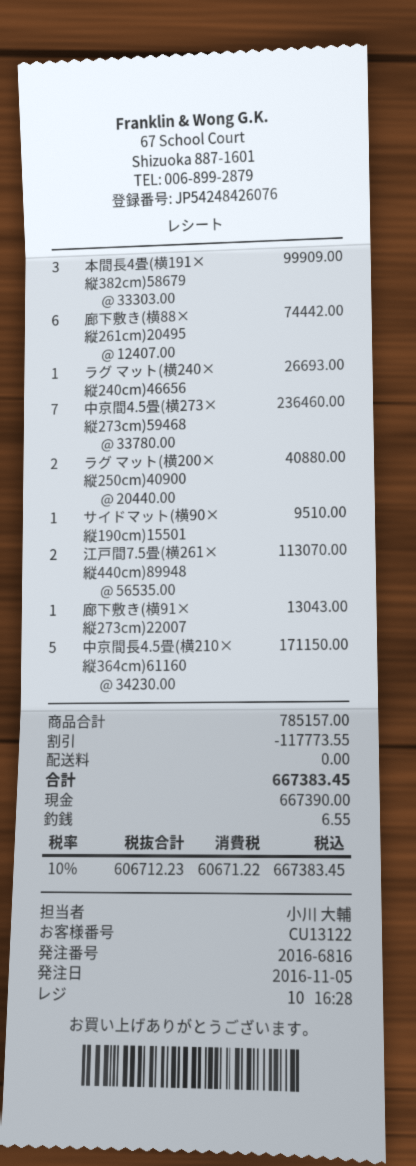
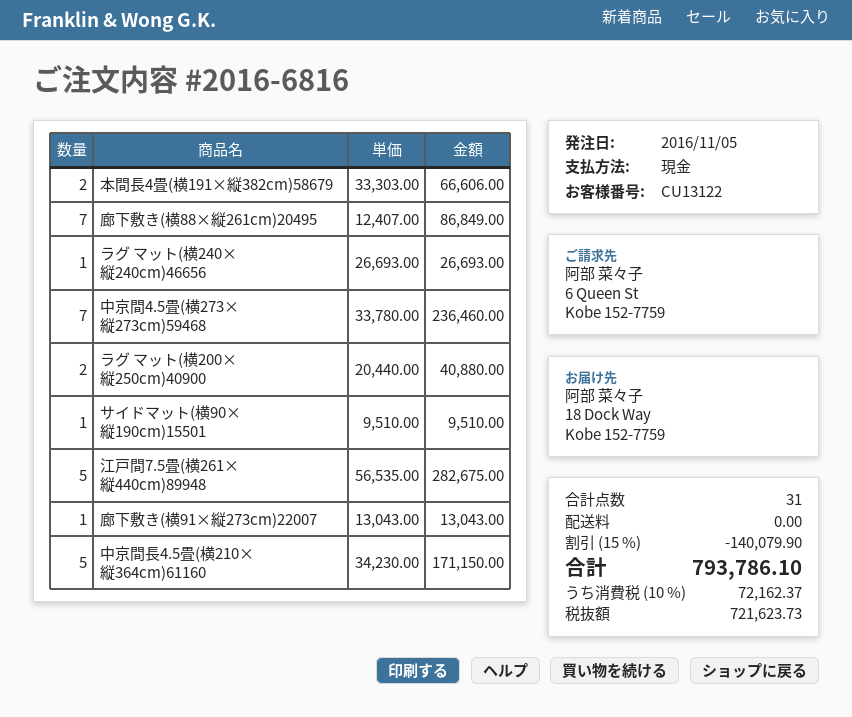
本間長4畳(横191×縦382cm)58679: 3 x 33303.00 = 99909.00 -> 2 x 33303.00 = 66606.00
廊下敷き(横88×縦261cm)20495: 6 x 12407.00 = 74442.00 -> 7 x 12407.00 = 86849.00
江戸間7.5畳(横261×縦440cm)89948: 2 x 56535.00 = 113070.00 -> 5 x 56535.00 = 282675.00
discount: 117773.55 -> 140079.90
net: 606712.23 -> 721623.73
tax: 10% = 60671.22 -> 10% = 72162.37
total: 667383.45 -> 793786.10

